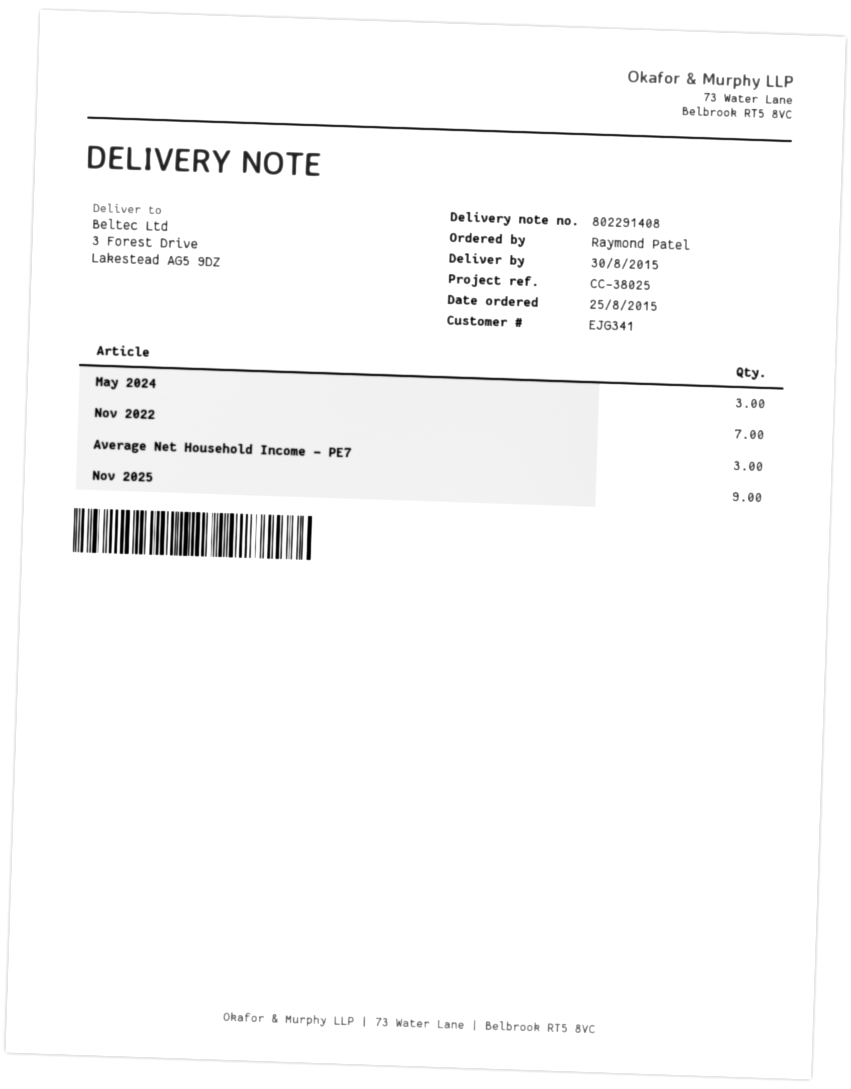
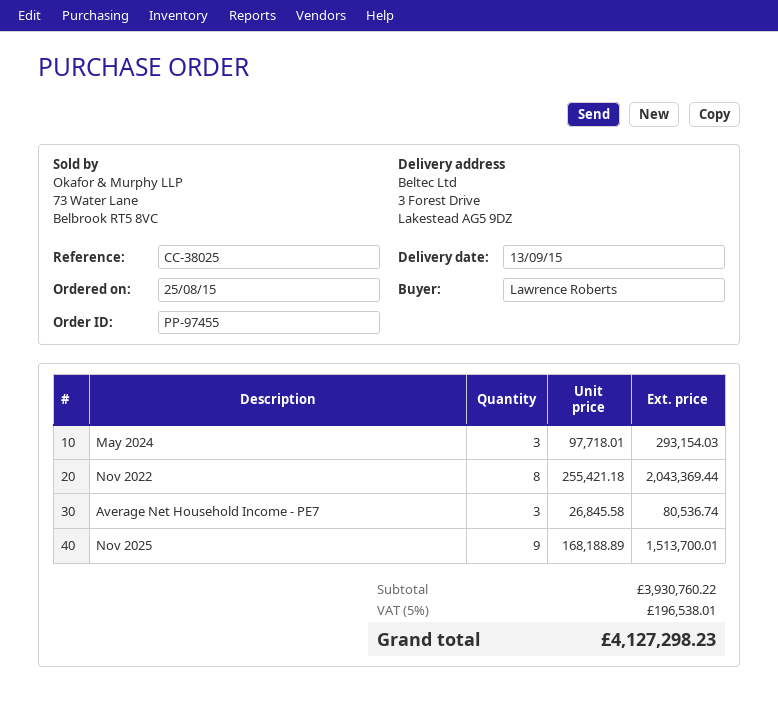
delivery date: 2015-08-30 -> 2015-09-13
ordered by: Raymond Patel -> Lawrence Roberts
Nov 2022: 7 -> 8

